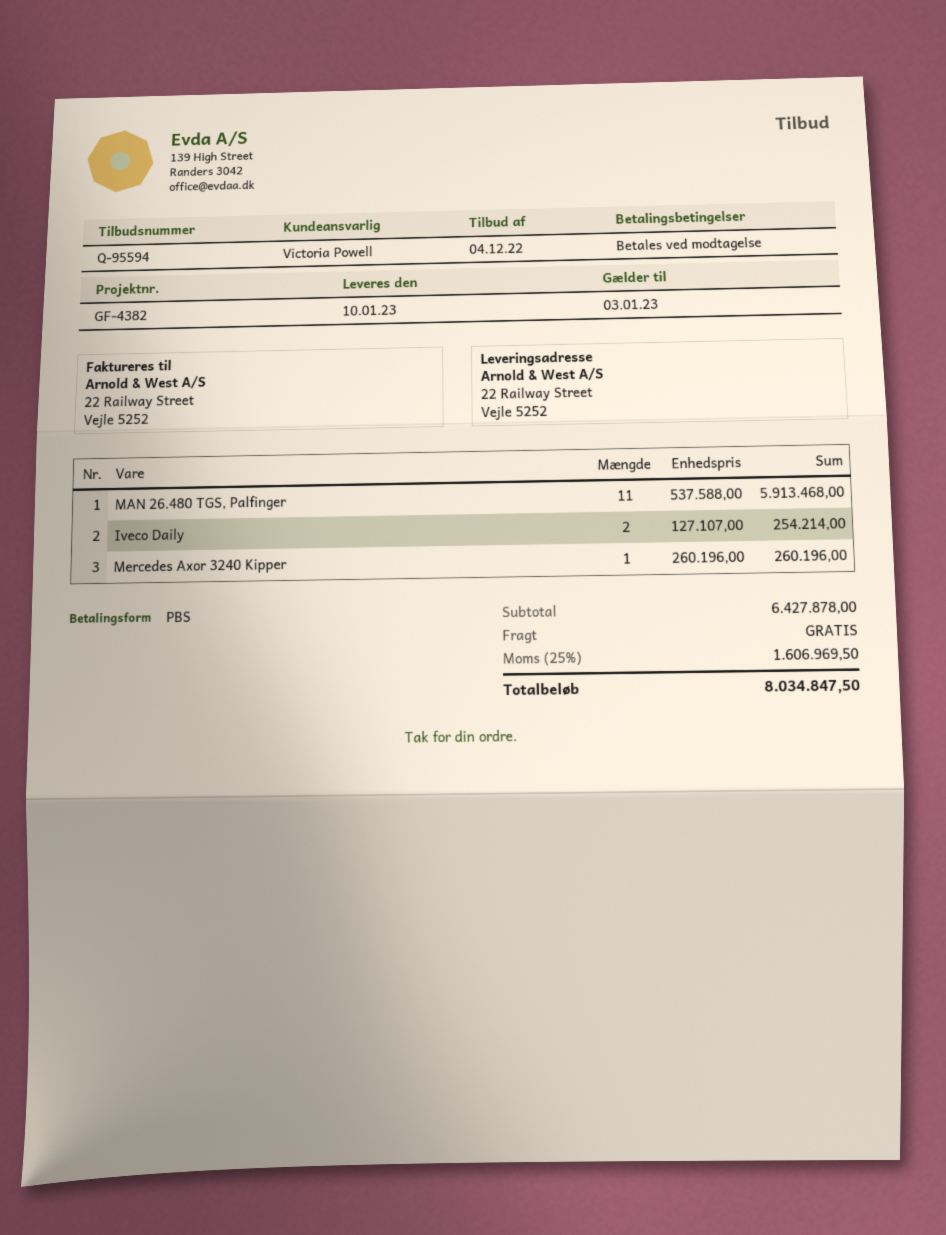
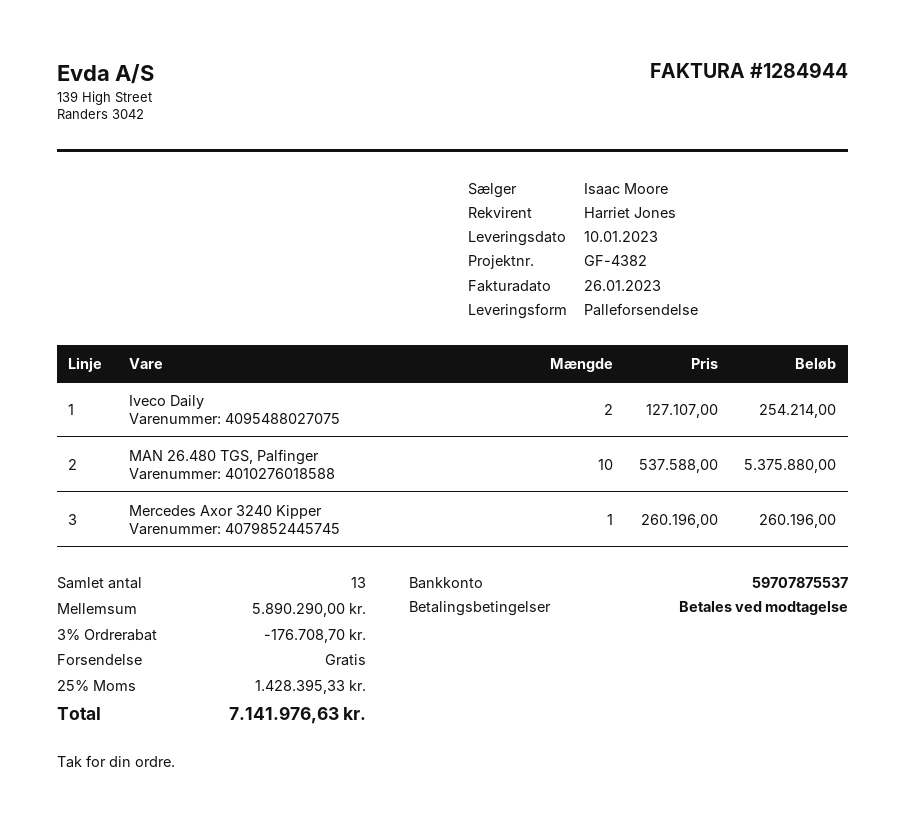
sales rep: Victoria Powell -> Isaac Moore
MAN 26.480 TGS, Palfinger: 11 x 537588.00 = 5913468.00 -> 10 x 537588.00 = 5375880.00
subtotal: 6427878.00 -> 5890290.00
discount: none -> 3% = 176708.70
tax: 25% = 1606969.50 -> 25% = 1428395.33
total: 8034847.50 -> 7141976.63

